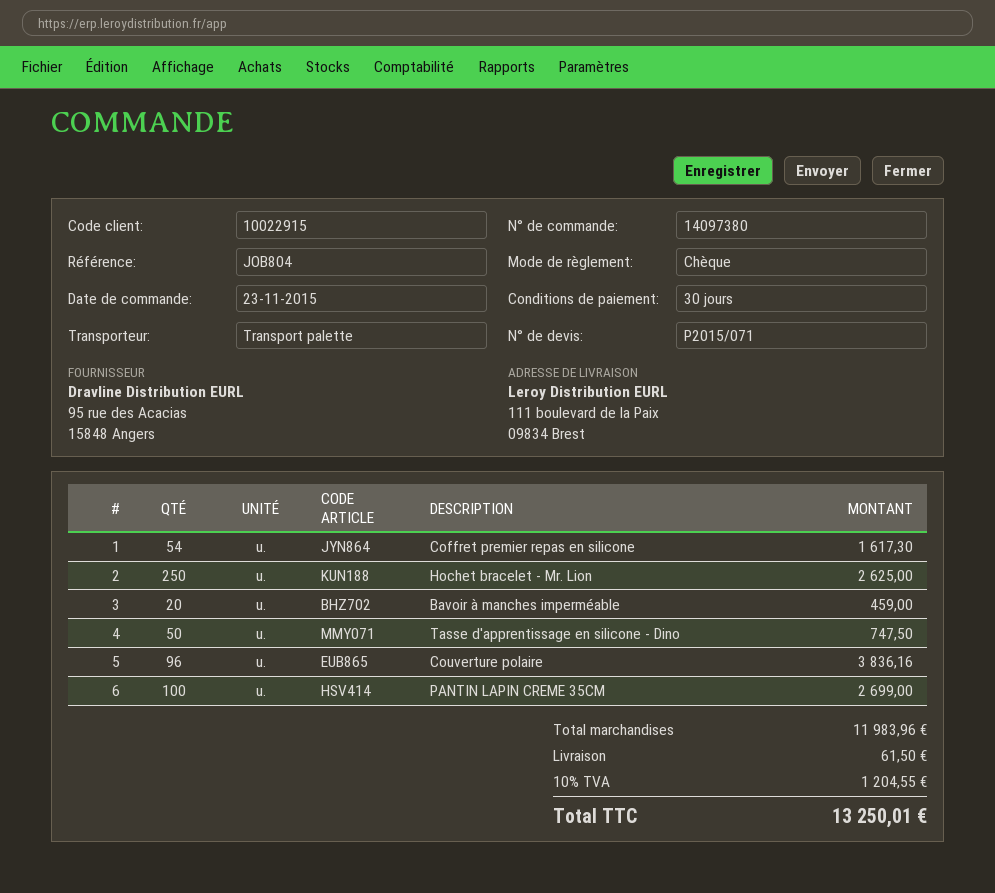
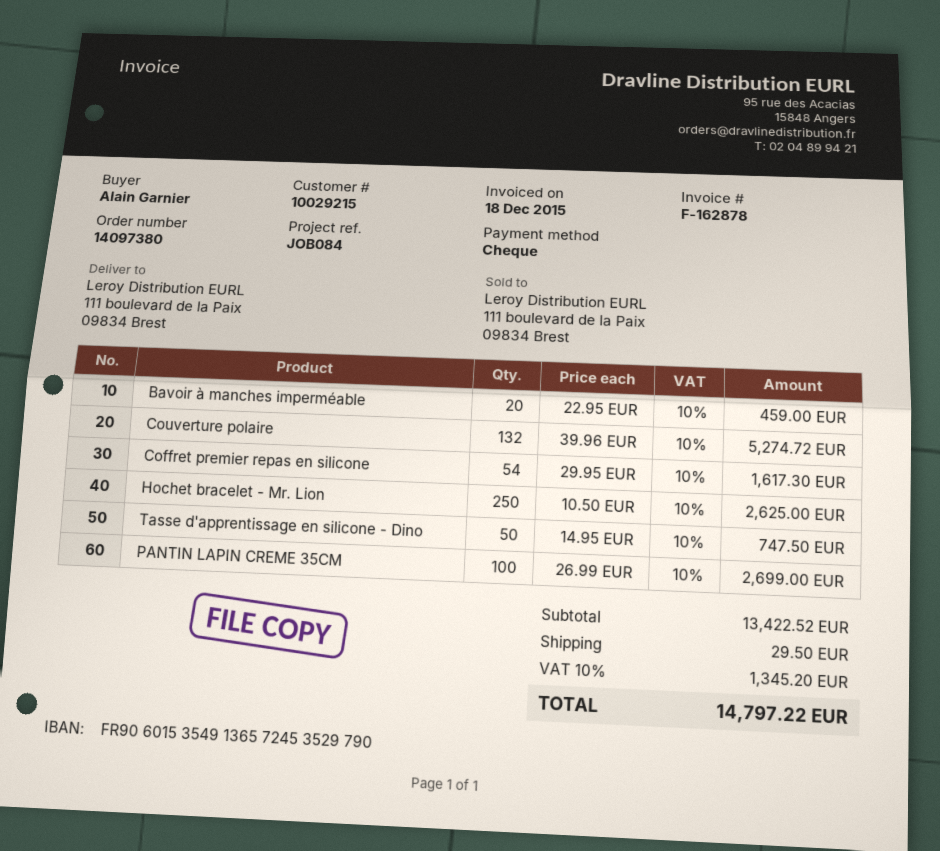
customer number: 10022915 -> 10029215
reference: JOB804 -> JOB084
Couverture polaire: 96 for 3836.16 -> 132 for 5274.72
subtotal: 11983.96 -> 13422.52
shipping: 61.50 -> 29.50
tax: 10% = 1204.55 -> 10% = 1345.20
total: 13250.01 -> 14797.22

